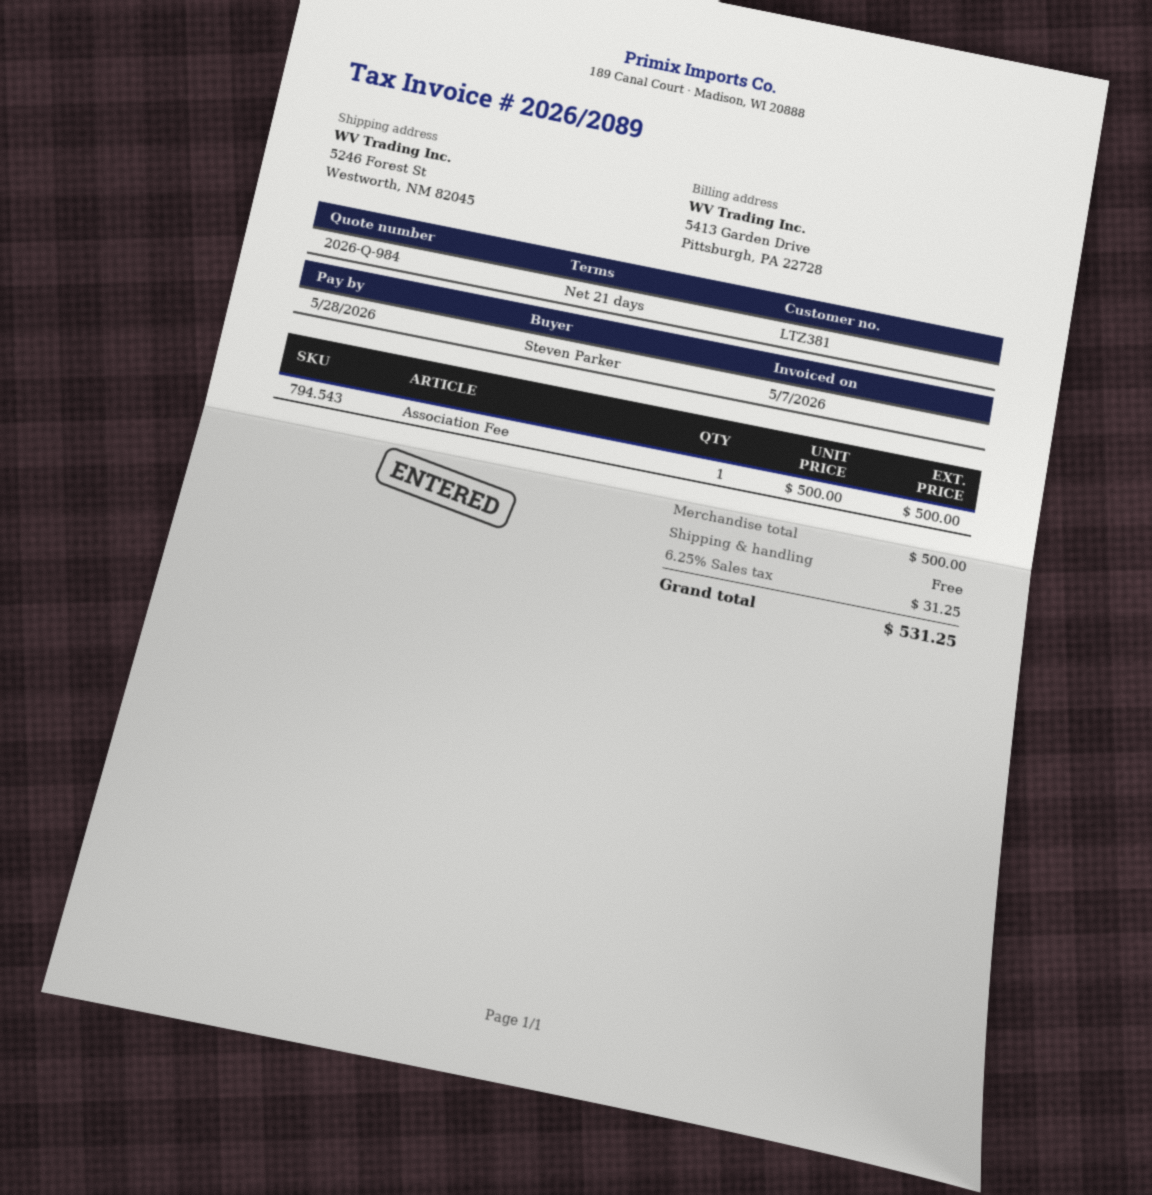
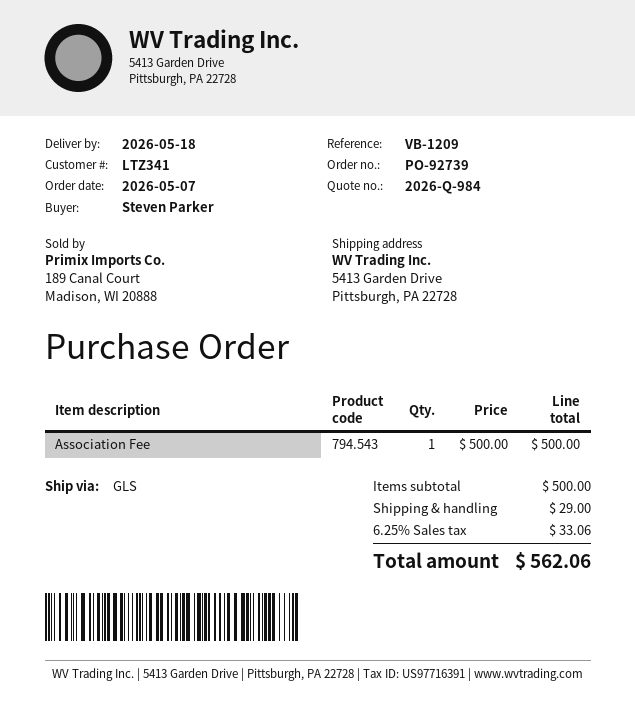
customer number: LTZ381 -> LTZ341
ship to: 5246 Forest St, Westworth, NM 82045 -> 5413 Garden Drive, Pittsburgh, PA 22728
shipping: 0.00 -> 29.00
tax: 6.25% = 31.25 -> 6.25% = 33.06
total: 531.25 -> 562.06

